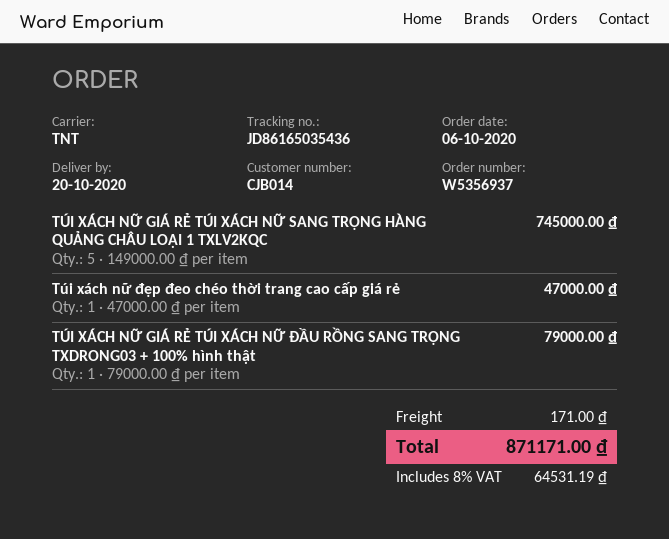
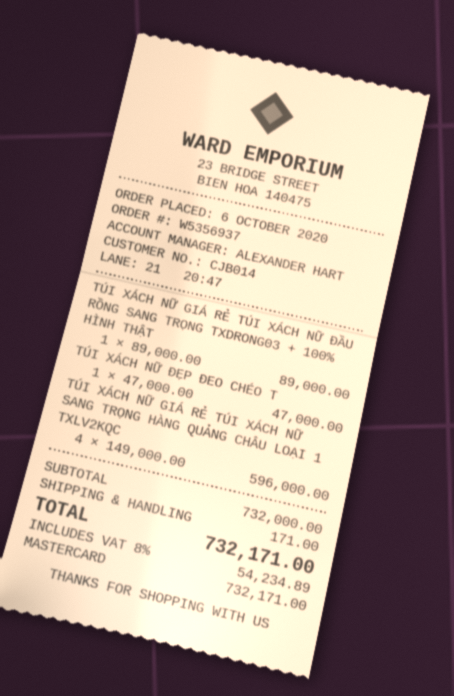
TÚI XÁCH NỮ GIÁ RẺ TÚI XÁCH NỮ SANG TRỌNG HÀNG QUẢNG CHÂU LOẠI 1 TXLV2KQC: 5 x 149000.00 = 745000.00 -> 4 x 149000.00 = 596000.00
TÚI XÁCH NỮ GIÁ RẺ TÚI XÁCH NỮ ĐẦU RỒNG SANG TRỌNG TXDRONG03 + 100% hình thật: 1 x 79000.00 = 79000.00 -> 1 x 89000.00 = 89000.00
tax: 8% = 64531.19 -> 8% = 54234.89
total: 871171.00 -> 732171.00

